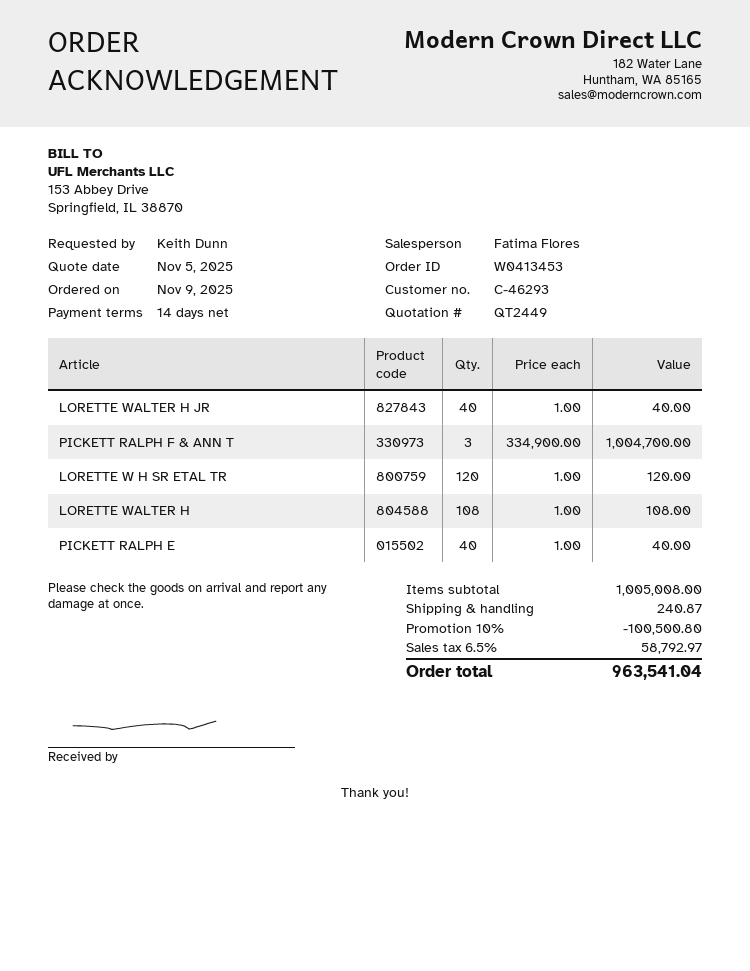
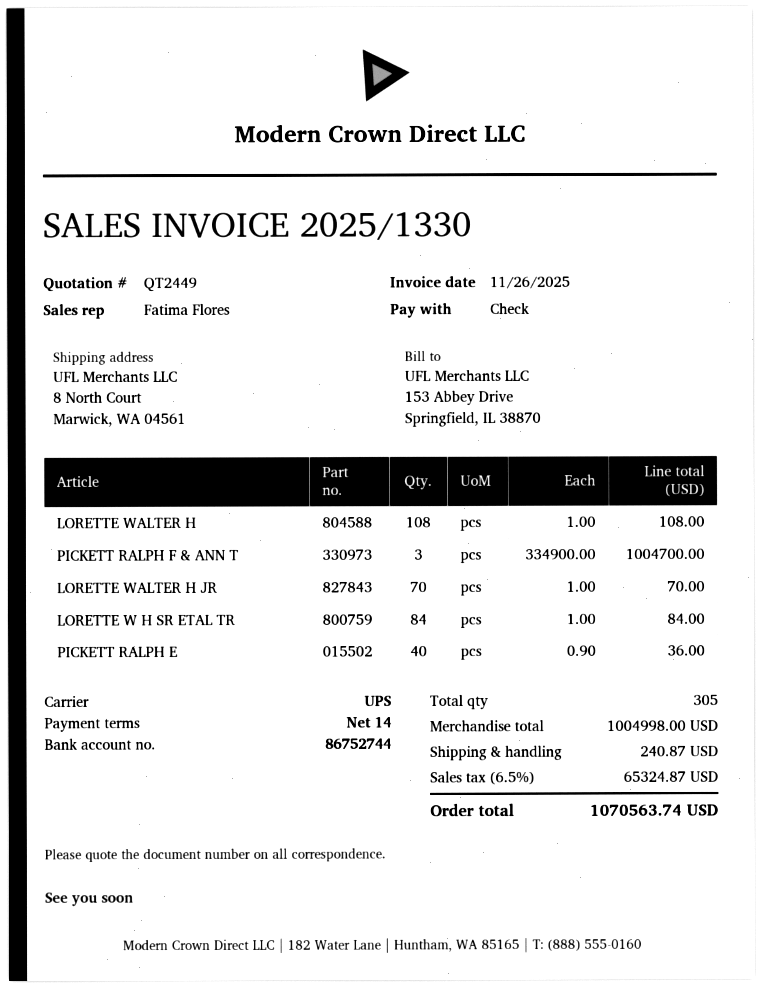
LORETTE WALTER H JR: 40 x 1.00 = 40.00 -> 70 x 1.00 = 70.00
LORETTE W H SR ETAL TR: 120 x 1.00 = 120.00 -> 84 x 1.00 = 84.00
PICKETT RALPH E: 40 x 1.00 = 40.00 -> 40 x 0.90 = 36.00
subtotal: 1005008.00 -> 1004998.00
discount: 10% = 100500.80 -> none
tax: 6.5% = 58792.97 -> 6.5% = 65324.87
total: 963541.04 -> 1070563.74

